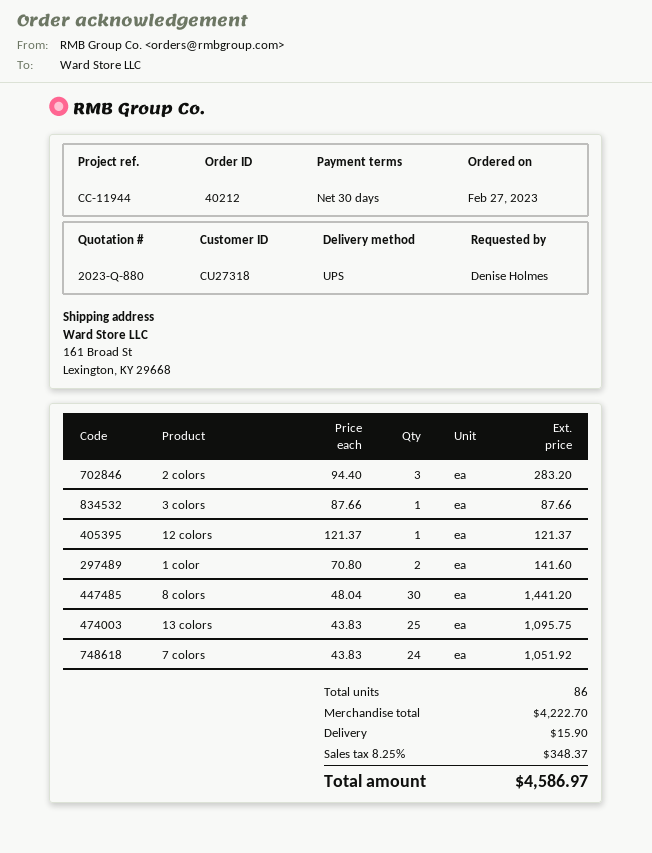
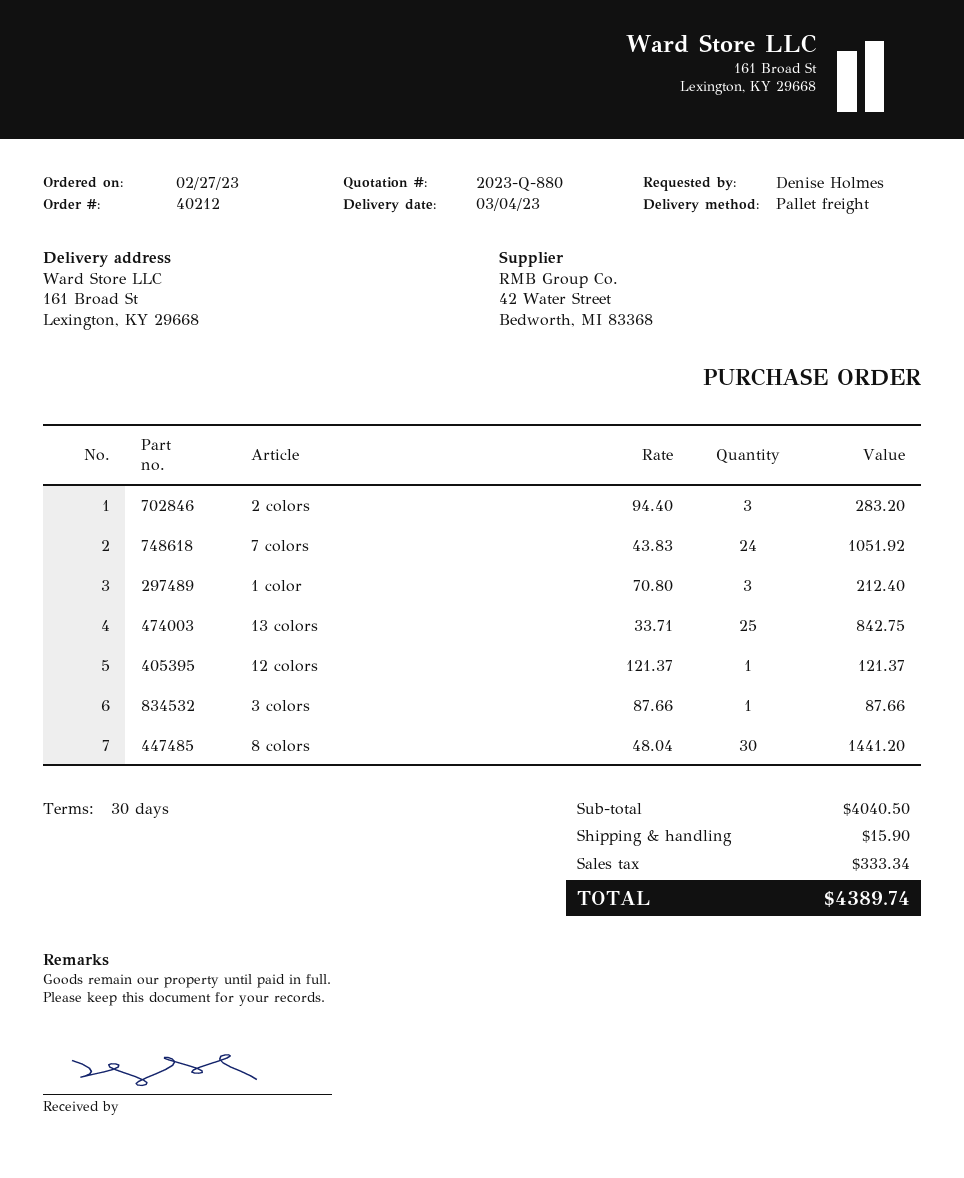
shipping method: UPS -> pallet freight
1 color: 2 x 70.80 = 141.60 -> 3 x 70.80 = 212.40
13 colors: 25 x 43.83 = 1095.75 -> 25 x 33.71 = 842.75
subtotal: 4222.70 -> 4040.50
tax: 348.37 -> 333.34
total: 4586.97 -> 4389.74

